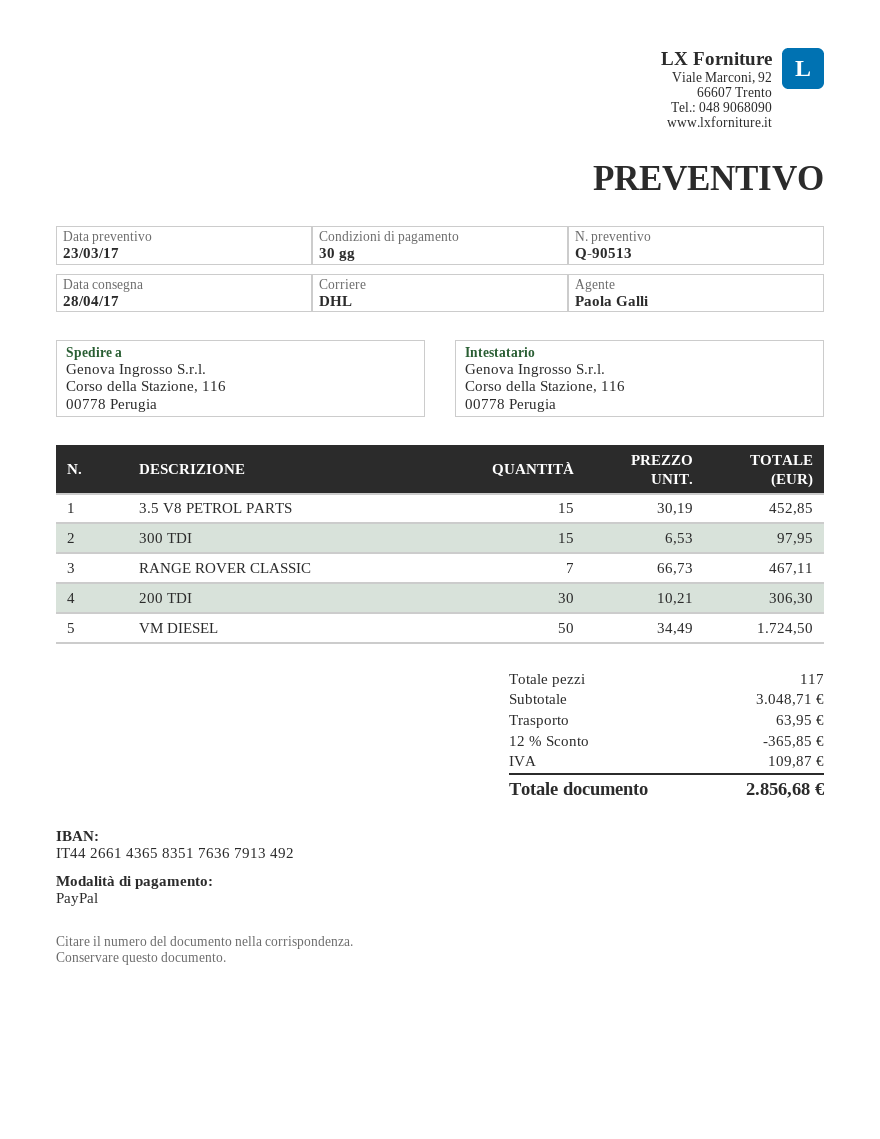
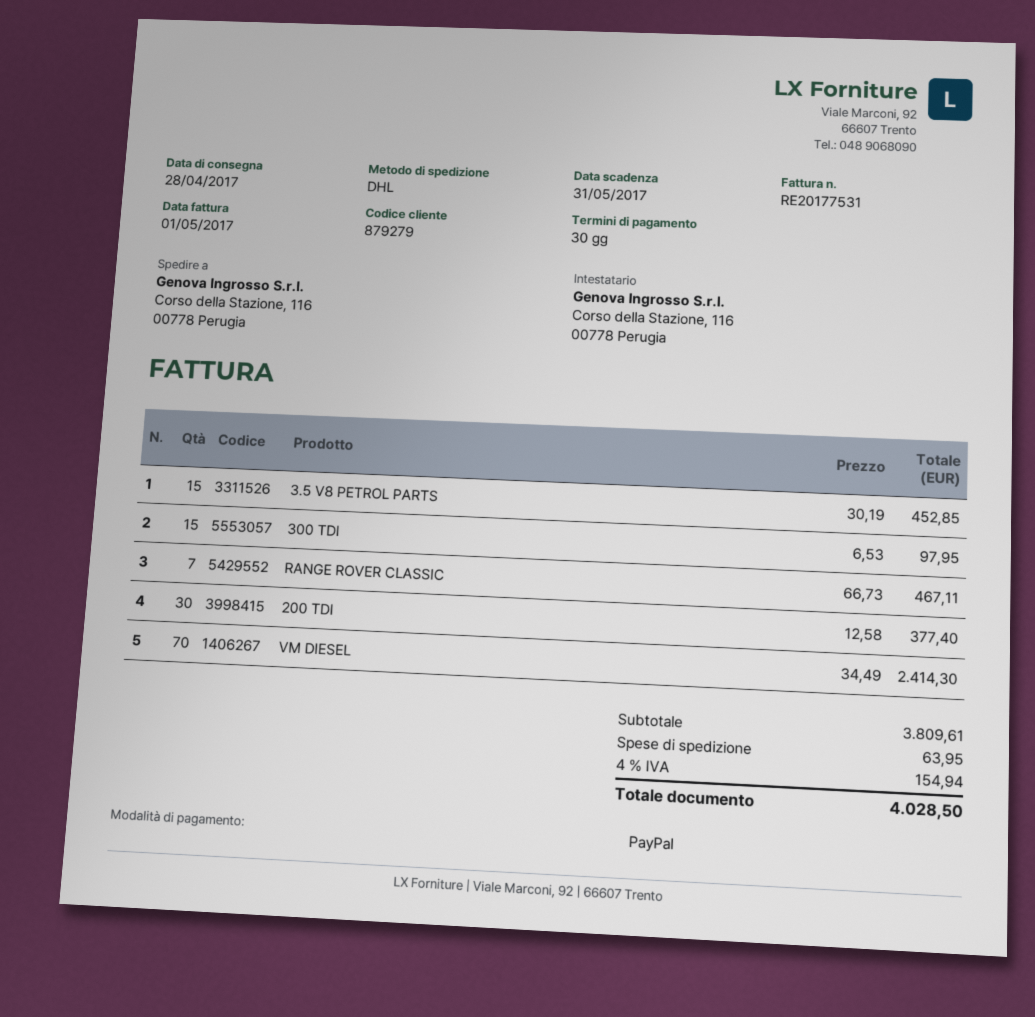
200 TDI: 30 x 10.21 = 306.30 -> 30 x 12.58 = 377.40
VM DIESEL: 50 x 34.49 = 1724.50 -> 70 x 34.49 = 2414.30
subtotal: 3048.71 -> 3809.61
discount: 12% = 365.85 -> none
tax: 109.87 -> 154.94
total: 2856.68 -> 4028.50

